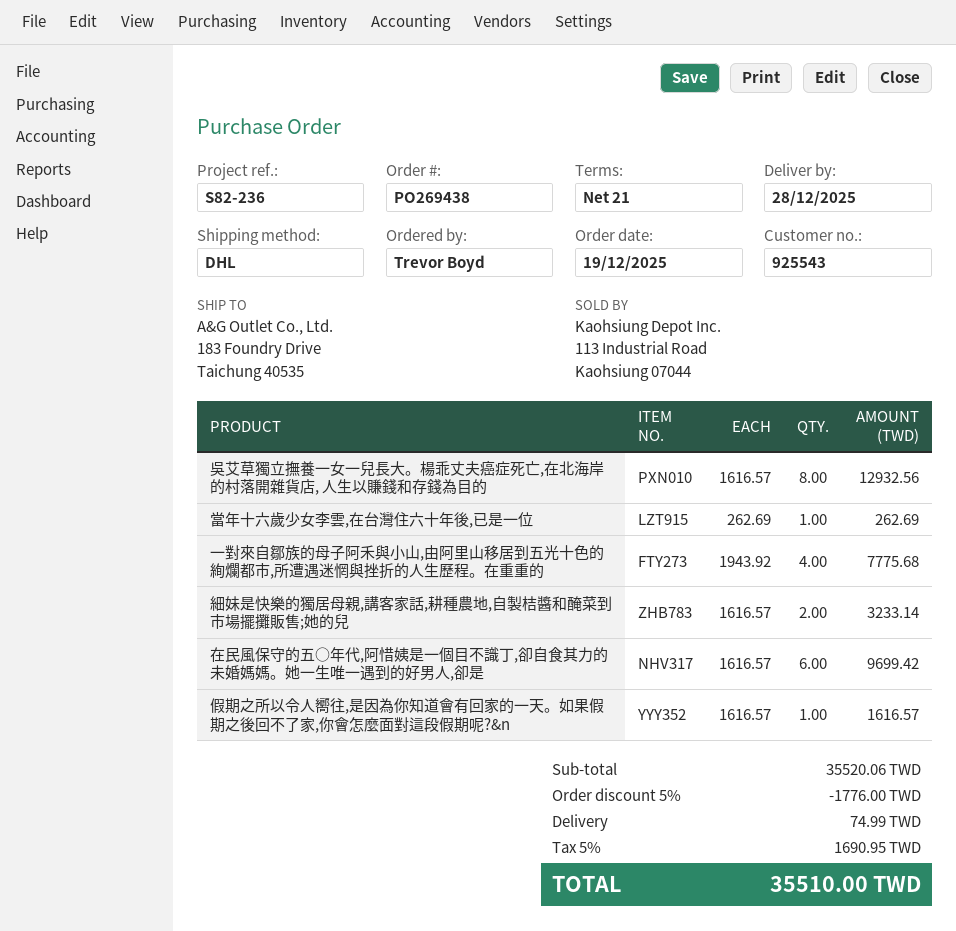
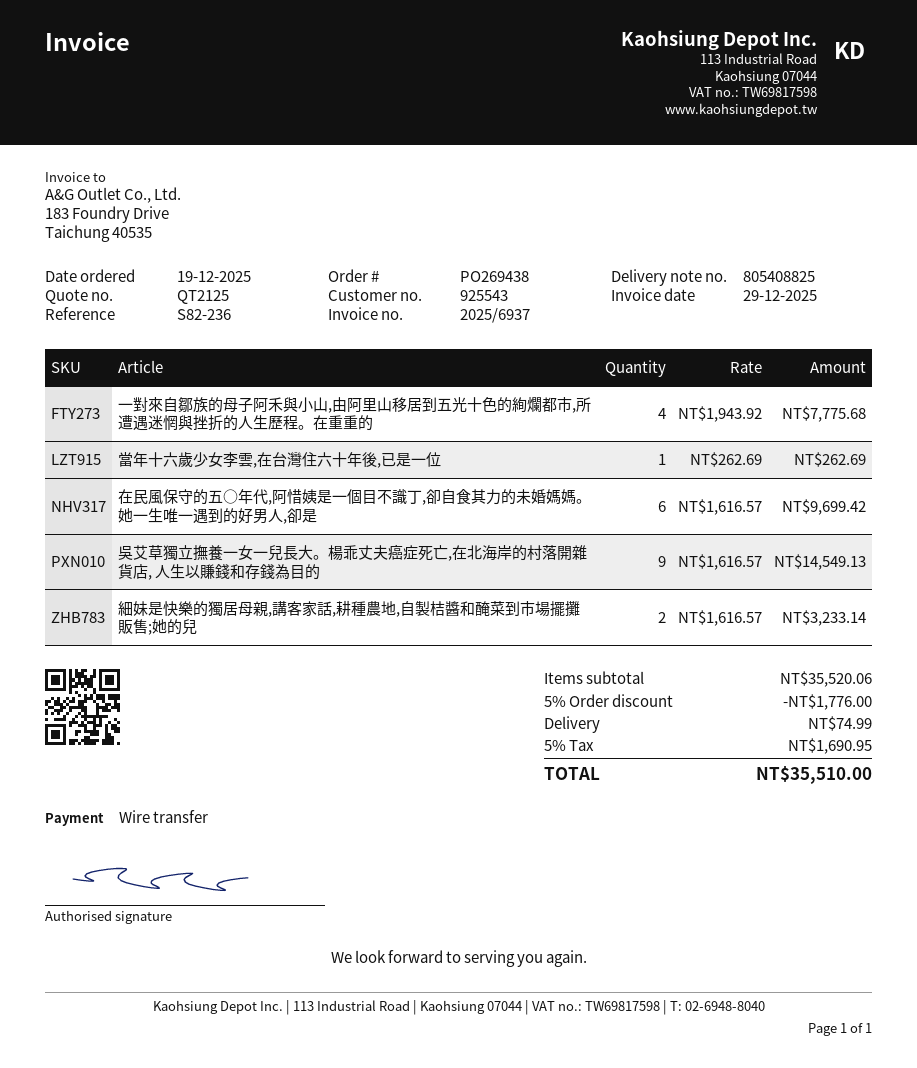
吳艾草獨立撫養一女一兒長大。楊乖丈夫癌症死亡,在北海岸的村落開雜貨店, 人生以賺錢和存錢為目的: 8 x 1616.57 = 12932.56 -> 9 x 1616.57 = 14549.13
假期之所以令人嚮往,是因為你知道會有回家的一天。如果假期之後回不了家,你會怎麼面對這段假期呢?&n: 1 x 1616.57 = 1616.57 -> none

